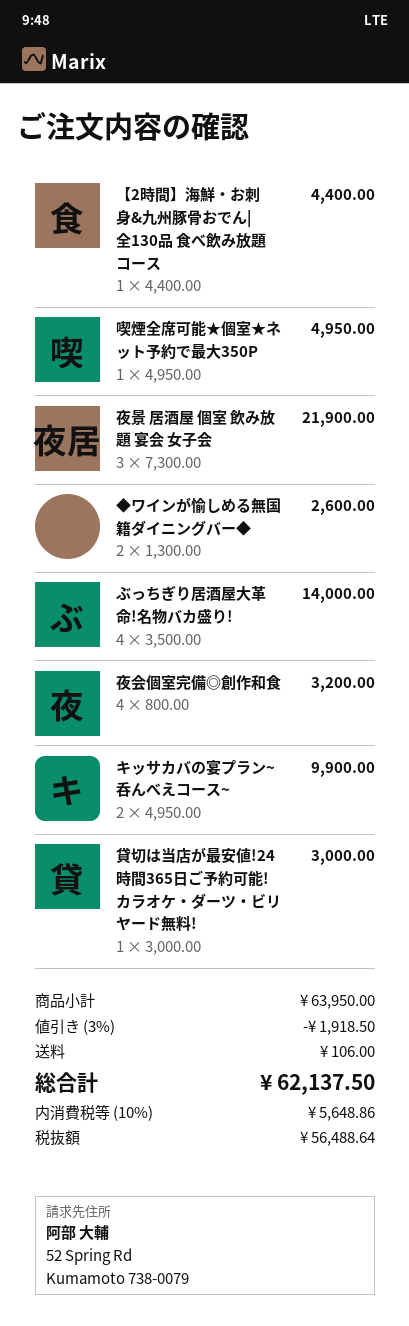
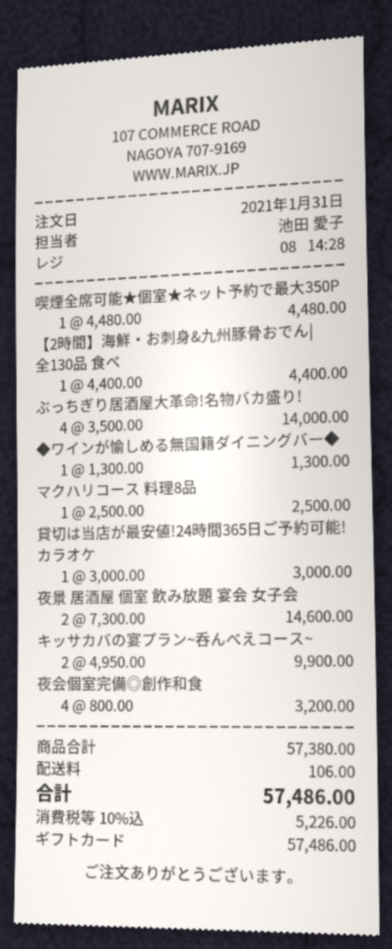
喫煙全席可能★個室★ネット予約で最大350P: 1 x 4950.00 = 4950.00 -> 1 x 4480.00 = 4480.00
夜景 居酒屋 個室 飲み放題 宴会 女子会: 3 x 7300.00 = 21900.00 -> 2 x 7300.00 = 14600.00
◆ワインが愉しめる無国籍ダイニングバー◆: 2 x 1300.00 = 2600.00 -> 1 x 1300.00 = 1300.00
マクハリコース 料理8品: none -> 1 x 2500.00 = 2500.00
subtotal: 63950.00 -> 57380.00
discount: 3% = 1918.50 -> none
tax: 10% = 5648.86 -> 10% = 5226.00
total: 62137.50 -> 57486.00

